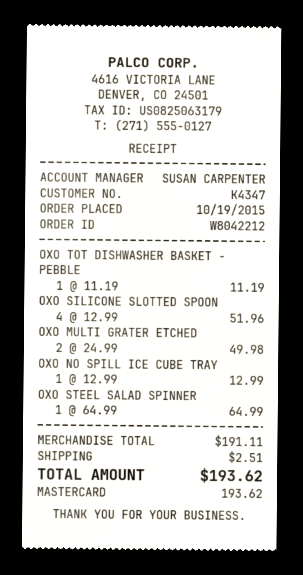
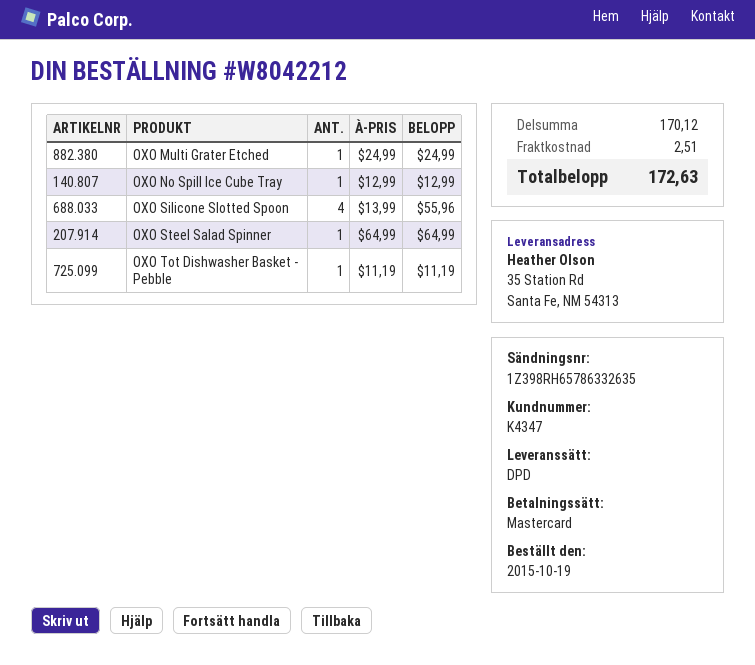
OXO SILICONE SLOTTED SPOON: 4 x 12.99 = 51.96 -> 4 x 13.99 = 55.96
OXO MULTI GRATER ETCHED: 2 x 24.99 = 49.98 -> 1 x 24.99 = 24.99
subtotal: 191.11 -> 170.12
total: 193.62 -> 172.63

